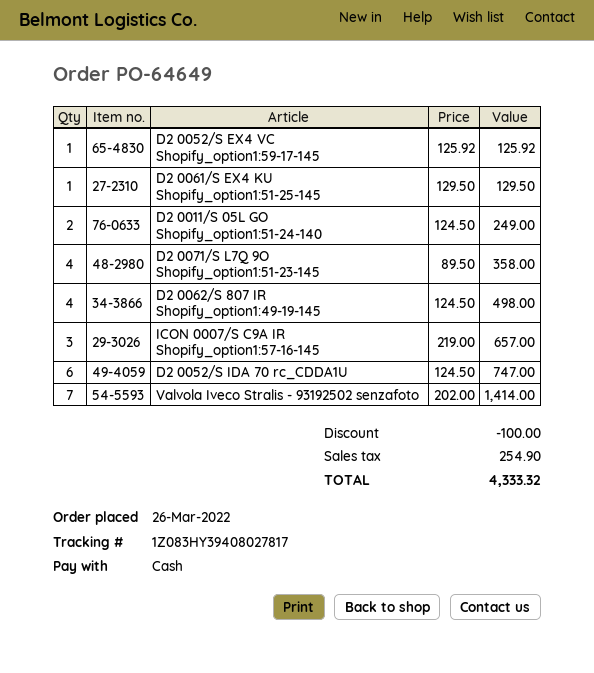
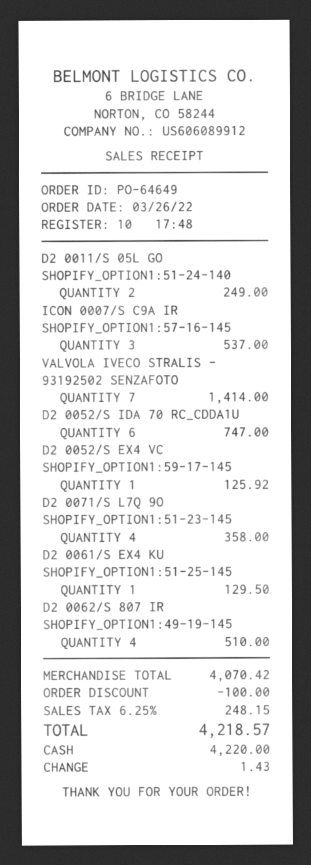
D2 0062/S 807 IR Shopify_option1:49-19-145: 4 for 498.00 -> 4 for 510.00
ICON 0007/S C9A IR Shopify_option1:57-16-145: 3 for 657.00 -> 3 for 537.00
tax: 254.90 -> 248.15
total: 4333.32 -> 4218.57

